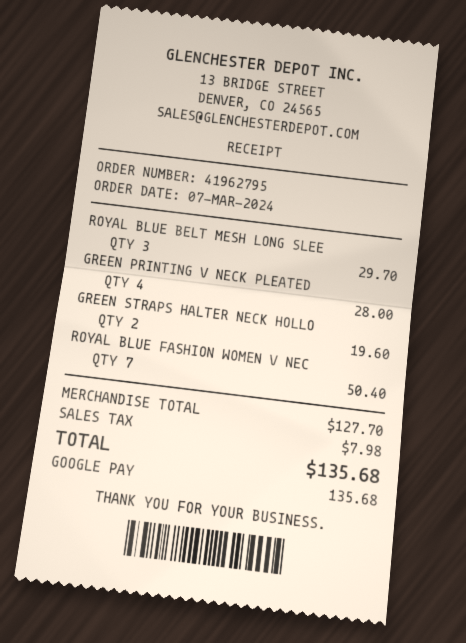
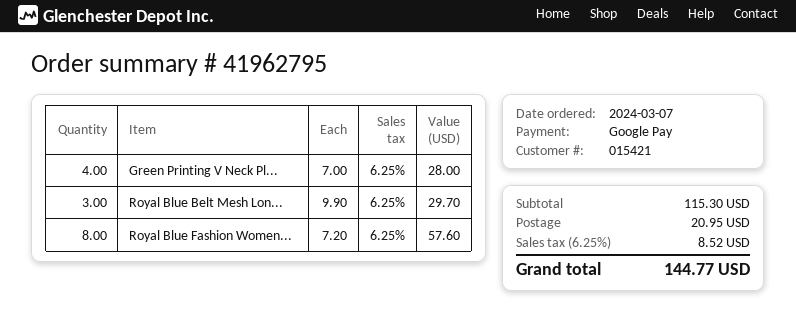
GREEN STRAPS HALTER NECK HOLLO: 2 for 19.60 -> none
ROYAL BLUE FASHION WOMEN V NEC: 7 for 50.40 -> 8 for 57.60
subtotal: 127.70 -> 115.30
shipping: none -> 20.95
tax: 7.98 -> 8.52
total: 135.68 -> 144.77

